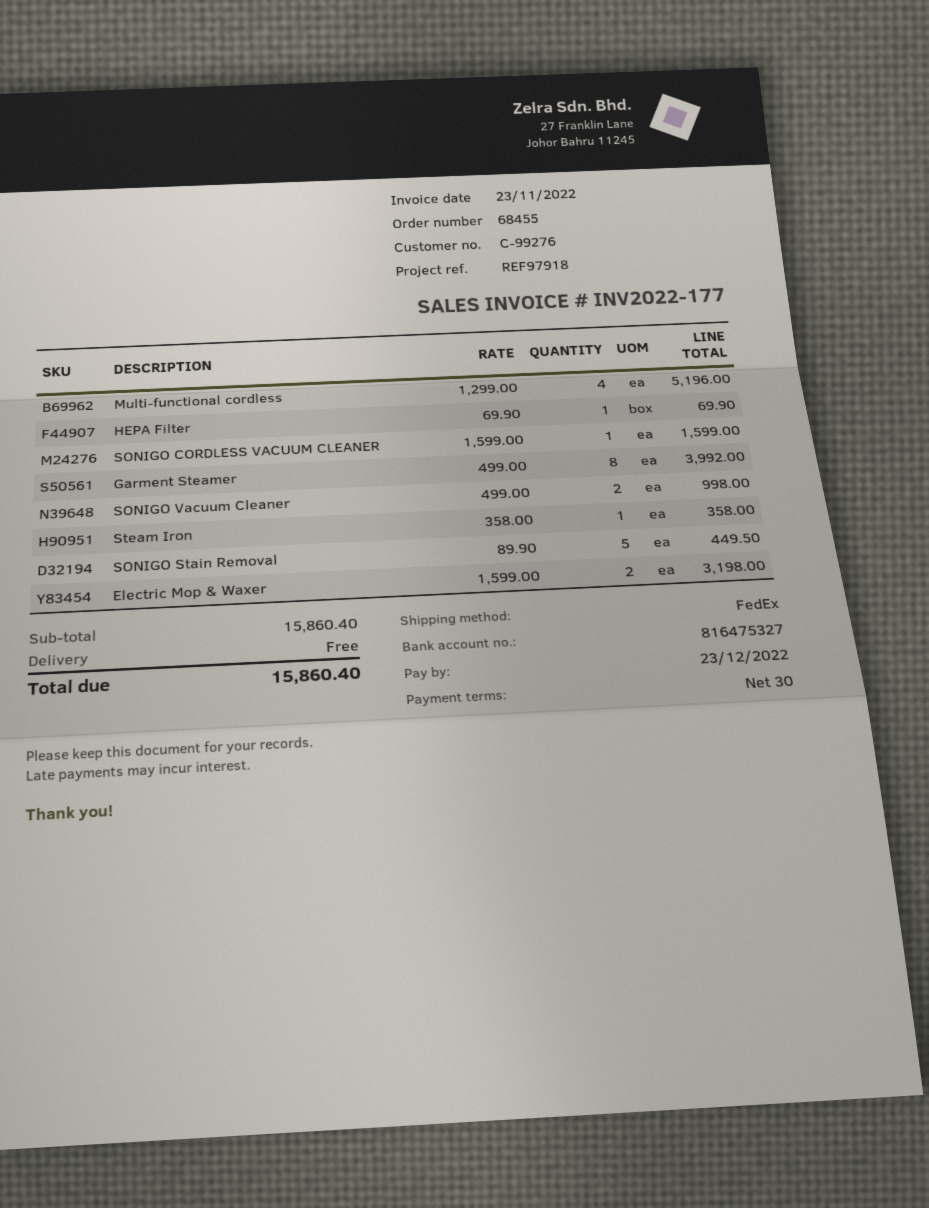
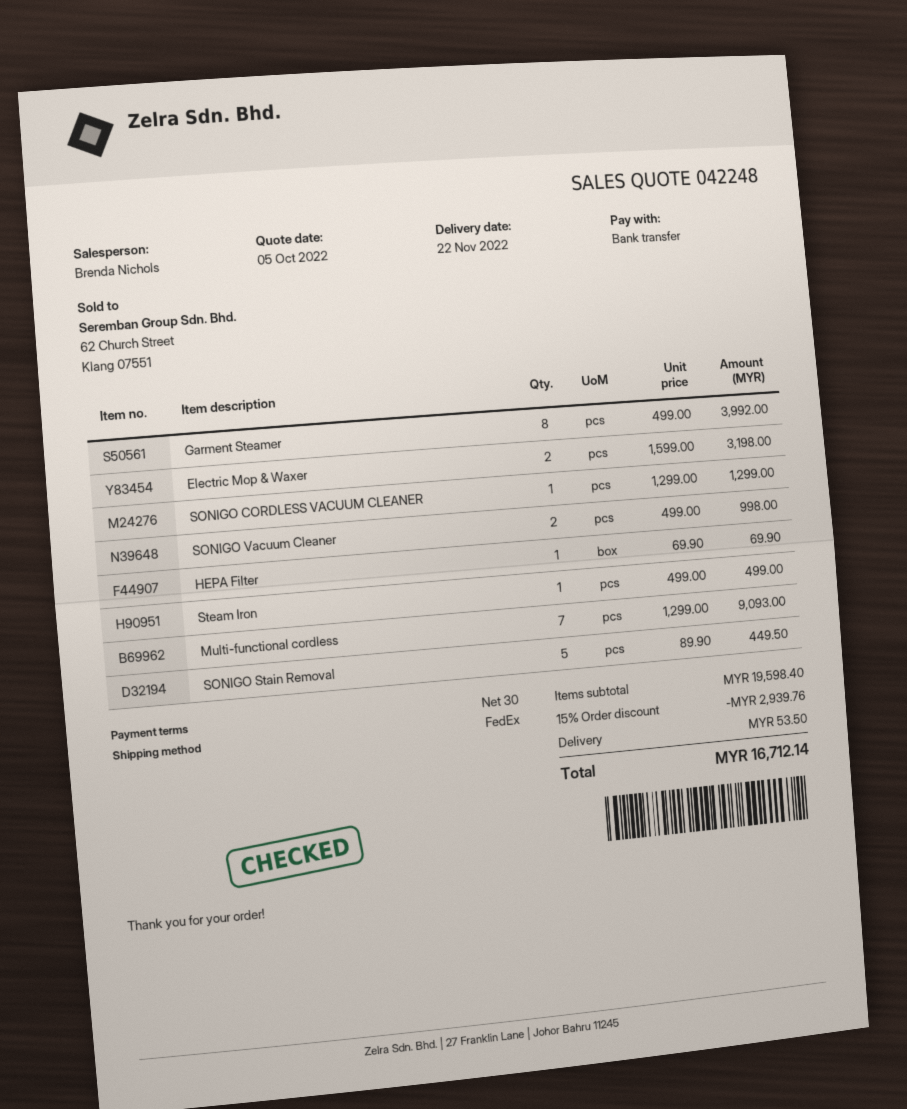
Multi-functional cordless: 4 x 1299.00 = 5196.00 -> 7 x 1299.00 = 9093.00
SONIGO CORDLESS VACUUM CLEANER: 1 x 1599.00 = 1599.00 -> 1 x 1299.00 = 1299.00
Steam Iron: 1 x 358.00 = 358.00 -> 1 x 499.00 = 499.00
subtotal: 15860.40 -> 19598.40
discount: none -> 15% = 2939.76
shipping: 0.00 -> 53.50
total: 15860.40 -> 16712.14

